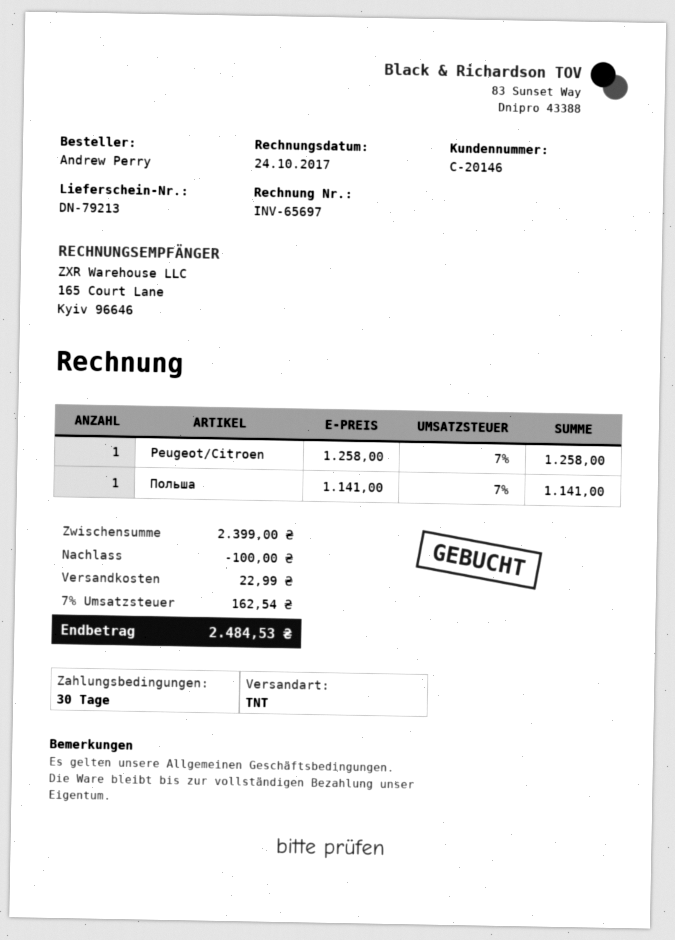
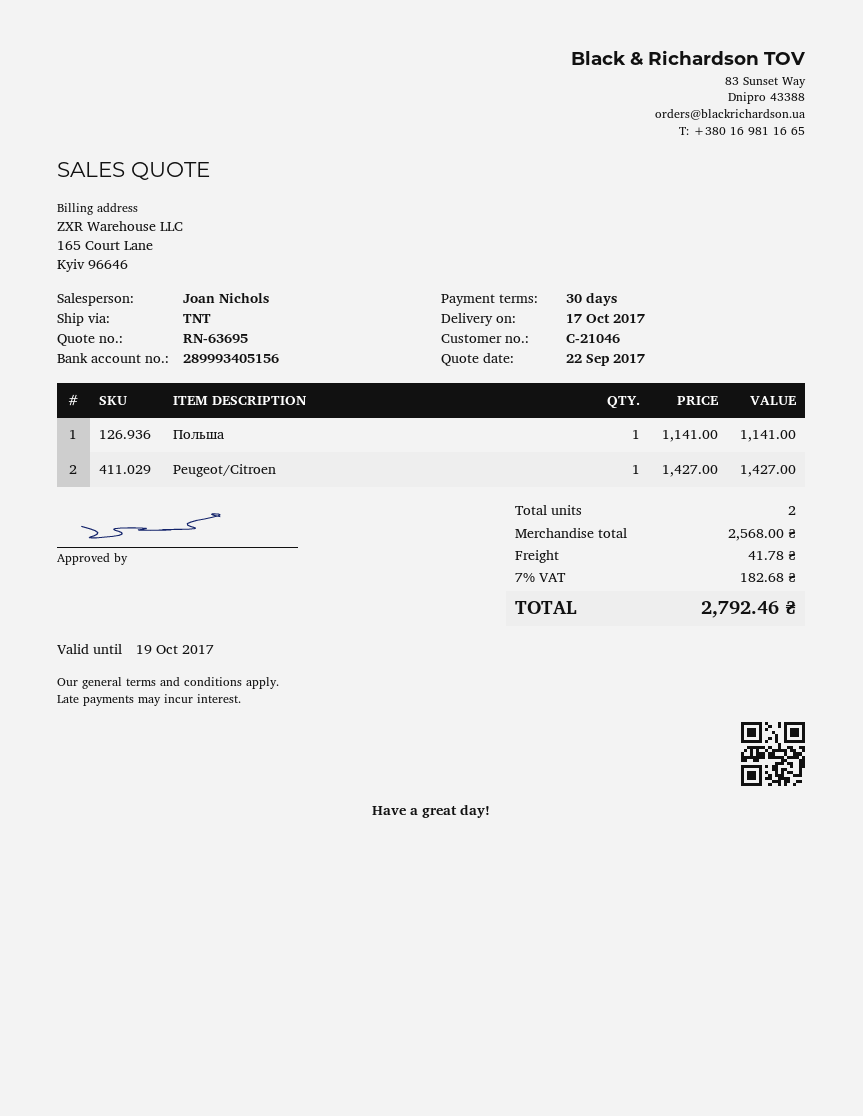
customer number: C-20146 -> C-21046
Peugeot/Citroen: 1 x 1258.00 = 1258.00 -> 1 x 1427.00 = 1427.00
subtotal: 2399.00 -> 2568.00
discount: 100.00 -> none
shipping: 22.99 -> 41.78
tax: 7% = 162.54 -> 7% = 182.68
total: 2484.53 -> 2792.46

